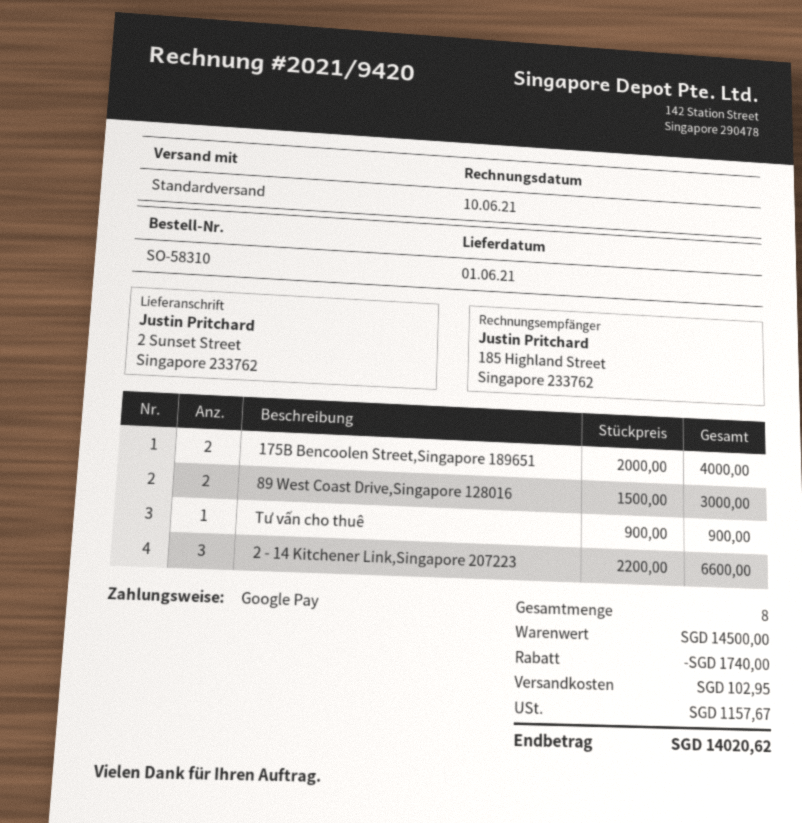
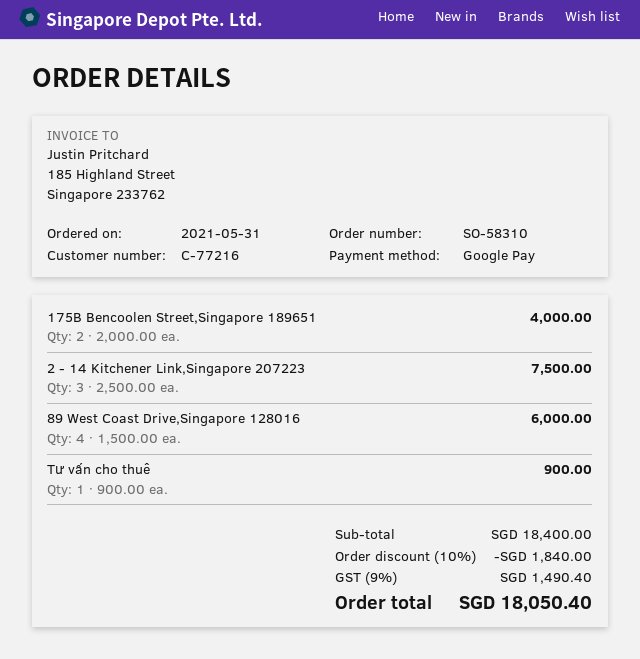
89 West Coast Drive,Singapore 128016: 2 x 1500.00 = 3000.00 -> 4 x 1500.00 = 6000.00
2 - 14 Kitchener Link,Singapore 207223: 3 x 2200.00 = 6600.00 -> 3 x 2500.00 = 7500.00
subtotal: 14500.00 -> 18400.00
discount: 1740.00 -> 1840.00
shipping: 102.95 -> none
tax: 1157.67 -> 1490.40
total: 14020.62 -> 18050.40

